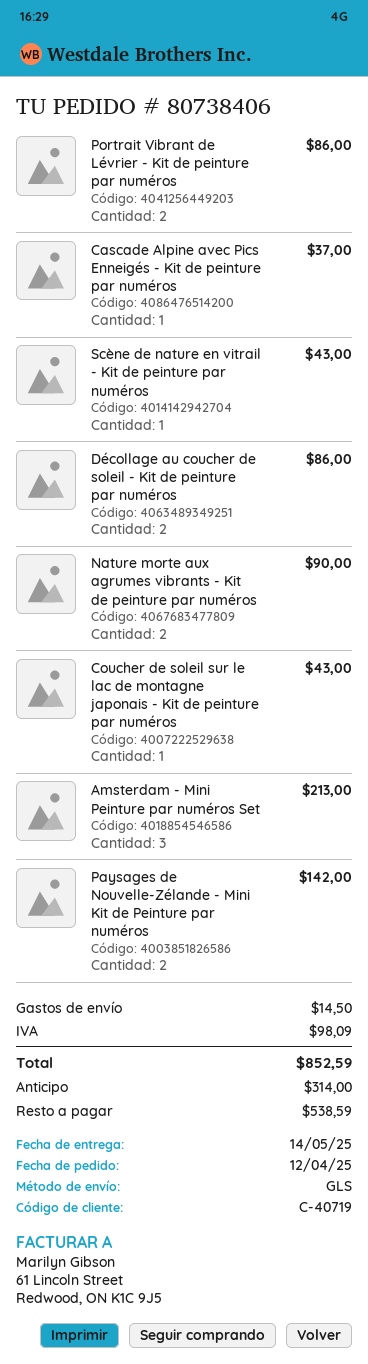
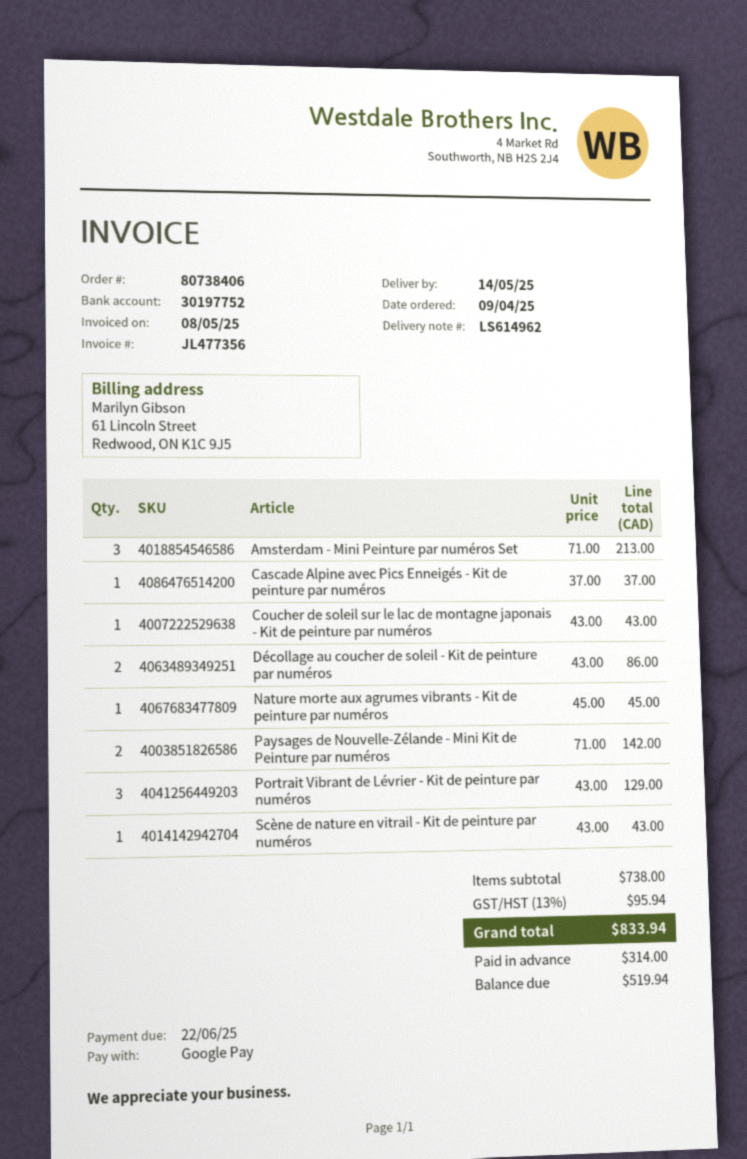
order date: 2025-04-12 -> 2025-04-09
Portrait Vibrant de Lévrier - Kit de peinture par numéros: 2 for 86.00 -> 3 for 129.00
Nature morte aux agrumes vibrants - Kit de peinture par numéros: 2 for 90.00 -> 1 for 45.00
shipping: 14.50 -> none
tax: 98.09 -> 95.94
total: 852.59 -> 833.94
balance: 538.59 -> 519.94

